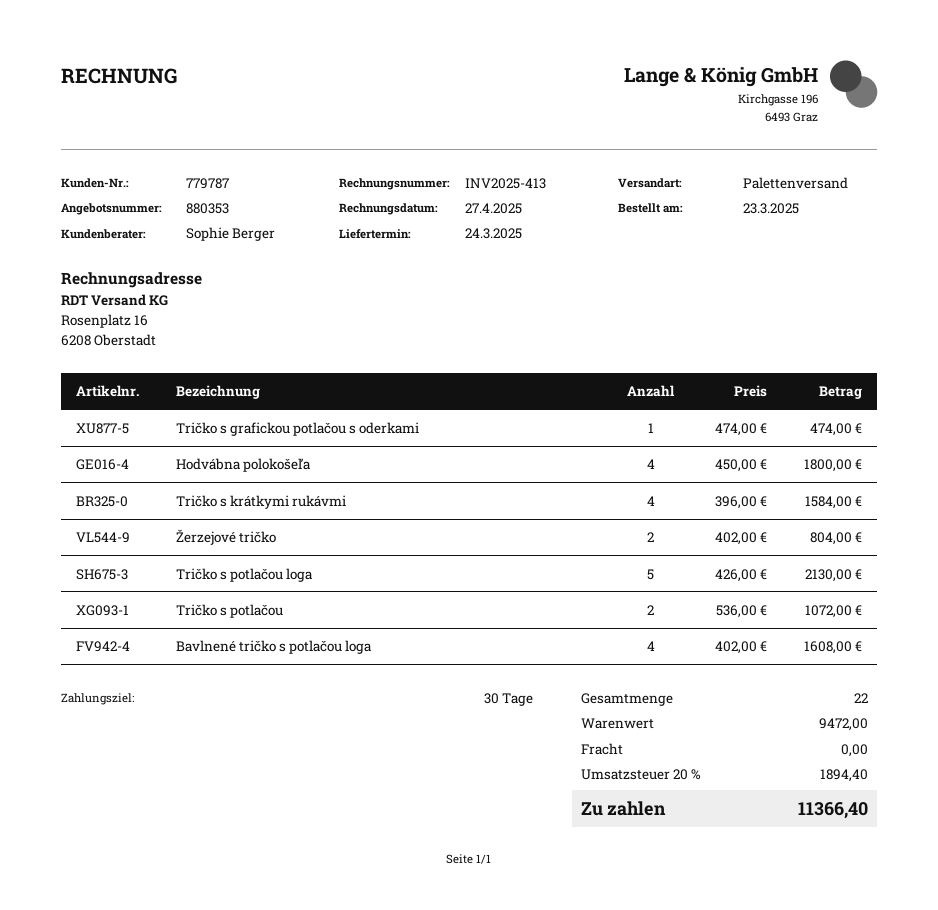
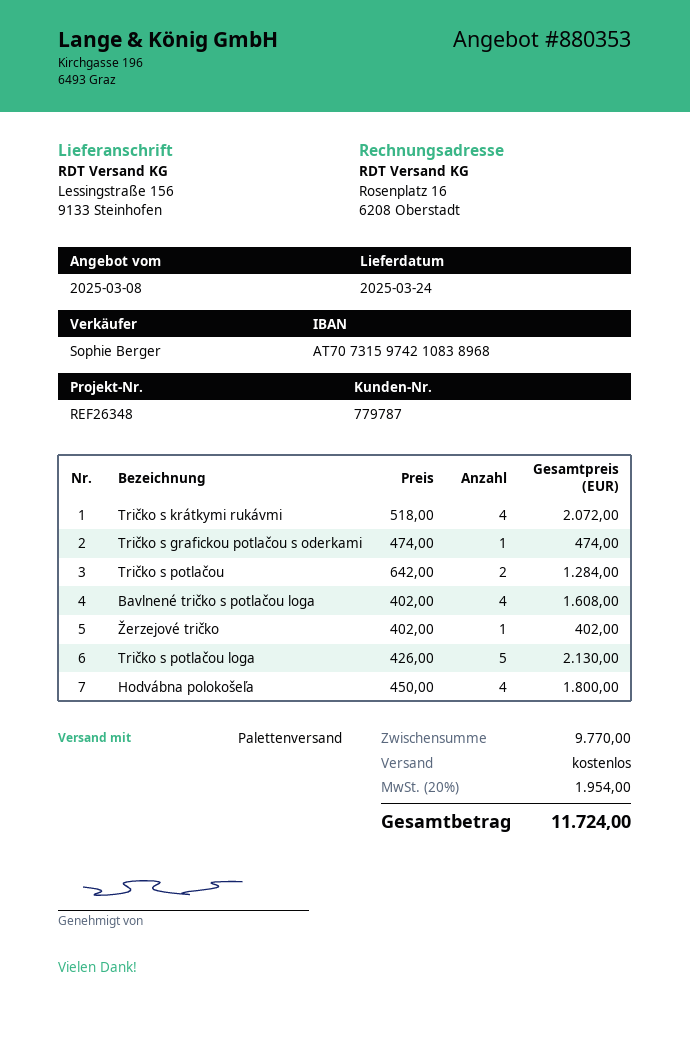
Tričko s krátkymi rukávmi: 4 x 396.00 = 1584.00 -> 4 x 518.00 = 2072.00
Žerzejové tričko: 2 x 402.00 = 804.00 -> 1 x 402.00 = 402.00
Tričko s potlačou: 2 x 536.00 = 1072.00 -> 2 x 642.00 = 1284.00
subtotal: 9472.00 -> 9770.00
tax: 20% = 1894.40 -> 20% = 1954.00
total: 11366.40 -> 11724.00

